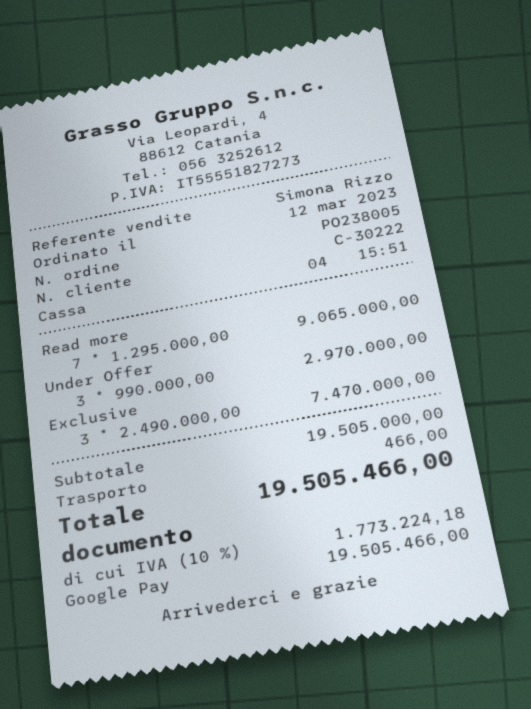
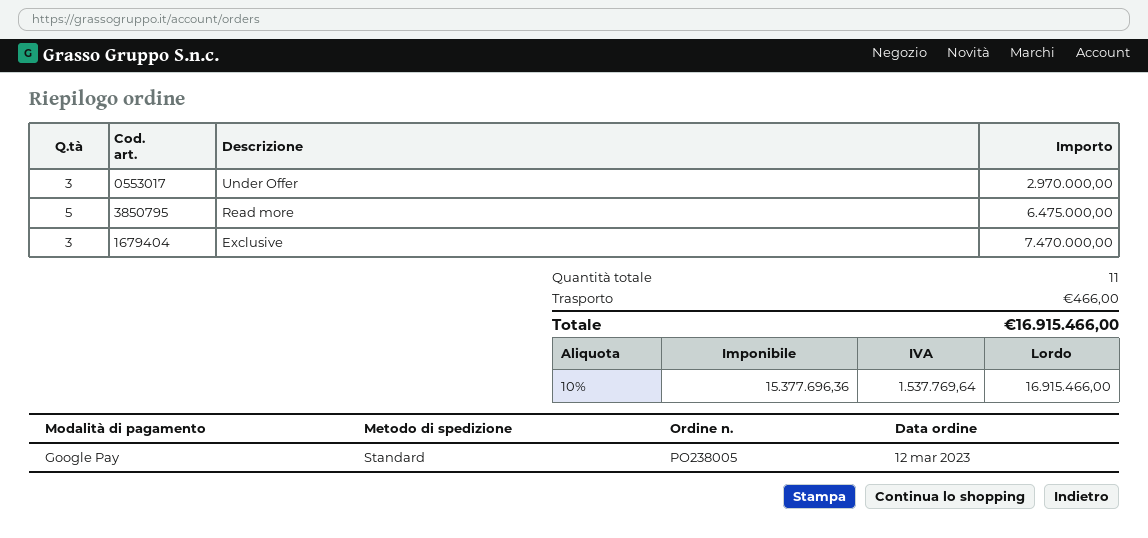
Read more: 7 for 9065000.00 -> 5 for 6475000.00
tax: 10% = 1773224.18 -> 10% = 1537769.64
total: 19505466.00 -> 16915466.00

